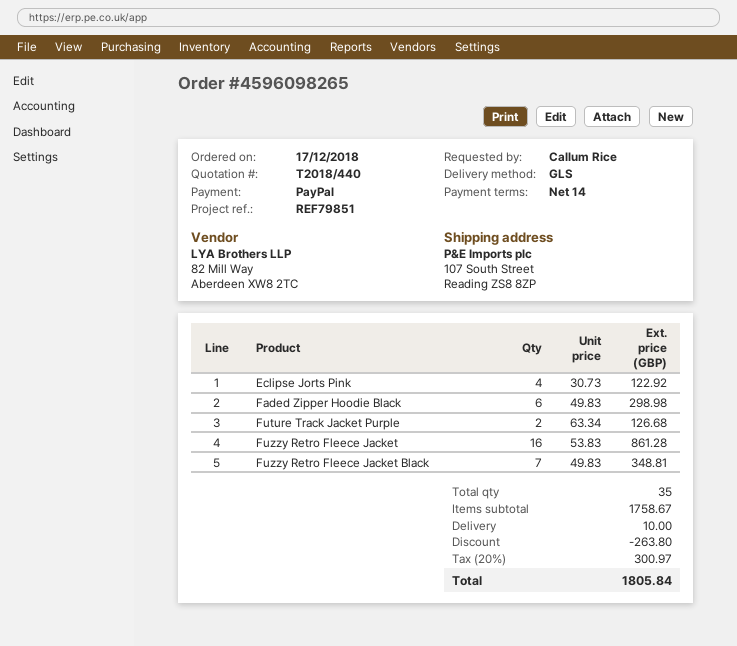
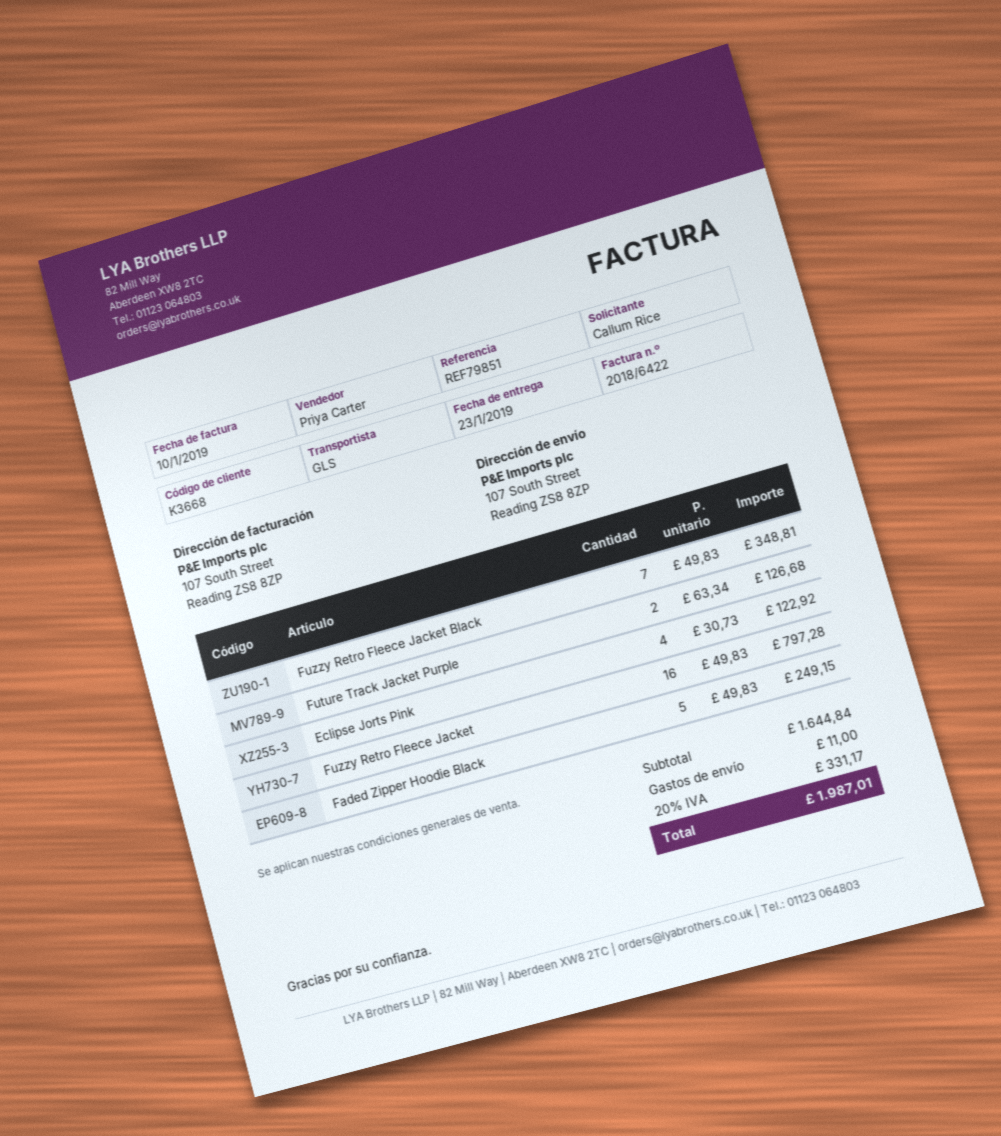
Faded Zipper Hoodie Black: 6 x 49.83 = 298.98 -> 5 x 49.83 = 249.15
Fuzzy Retro Fleece Jacket: 16 x 53.83 = 861.28 -> 16 x 49.83 = 797.28
subtotal: 1758.67 -> 1644.84
discount: 263.80 -> none
shipping: 10.00 -> 11.00
tax: 20% = 300.97 -> 20% = 331.17
total: 1805.84 -> 1987.01

